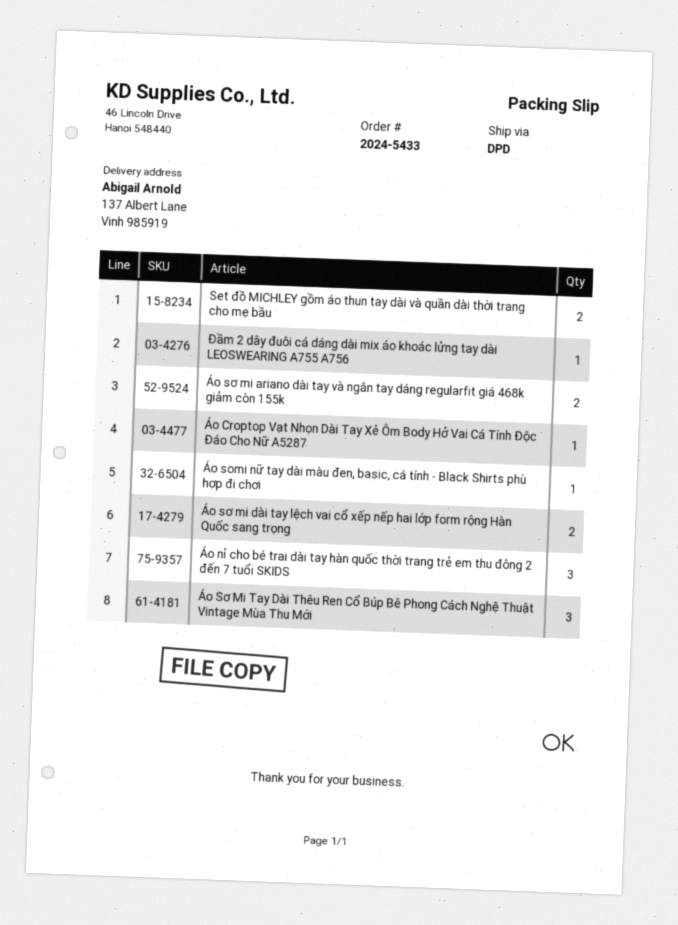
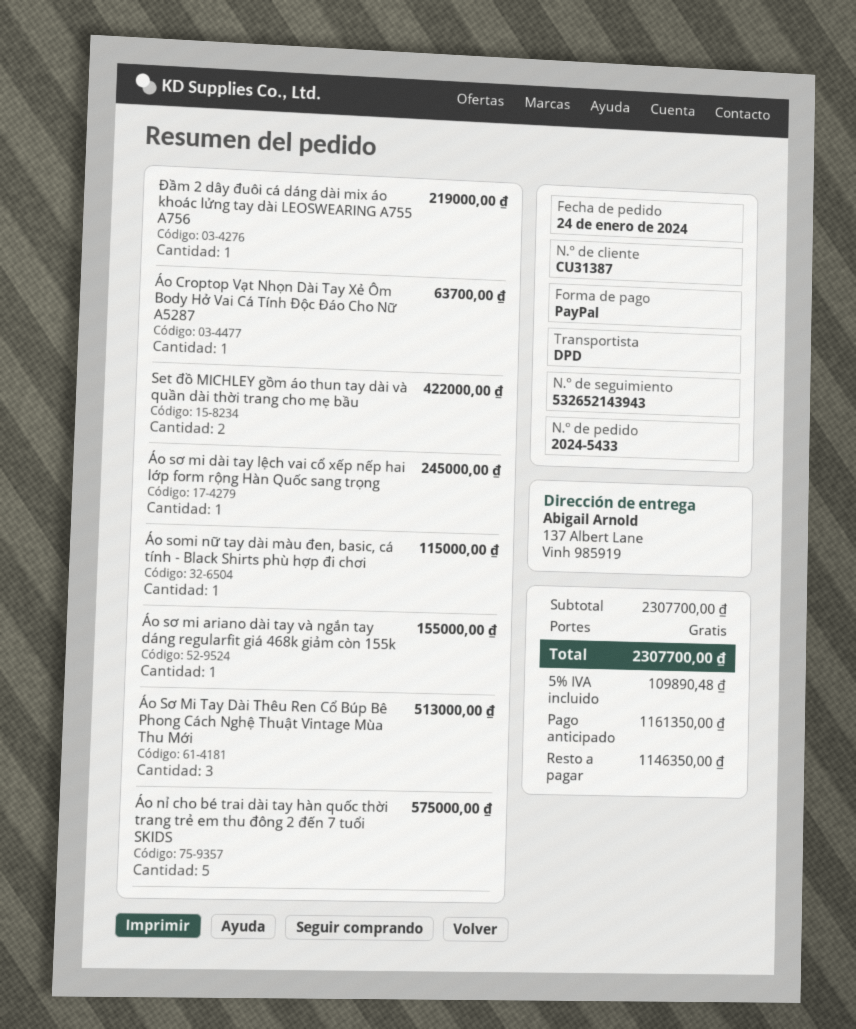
Áo sơ mi ariano dài tay và ngắn tay dáng regularfit giá 468k giảm còn 155k: 2 -> 1
Áo sơ mi dài tay lệch vai cổ xếp nếp hai lớp form rộng Hàn Quốc sang trọng: 2 -> 1
Áo nỉ cho bé trai dài tay hàn quốc thời trang trẻ em thu đông 2 đến 7 tuổi SKIDS: 3 -> 5

